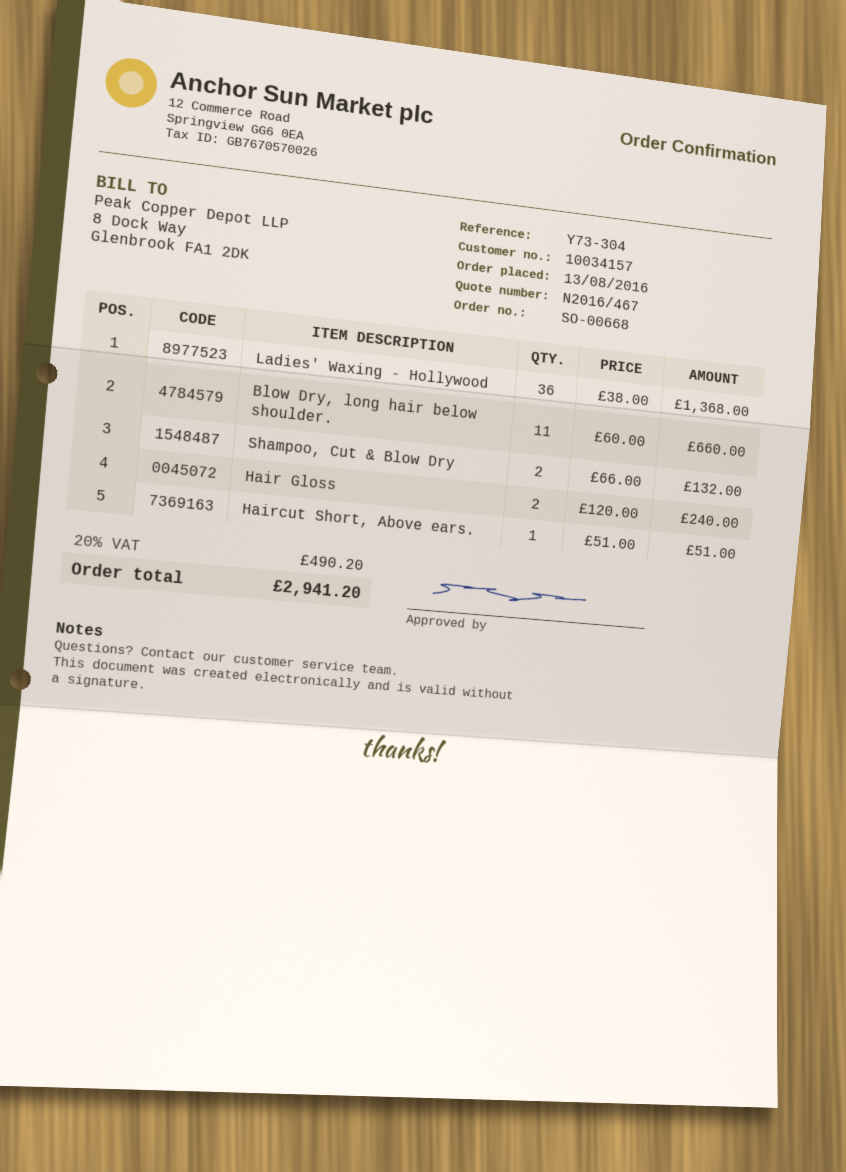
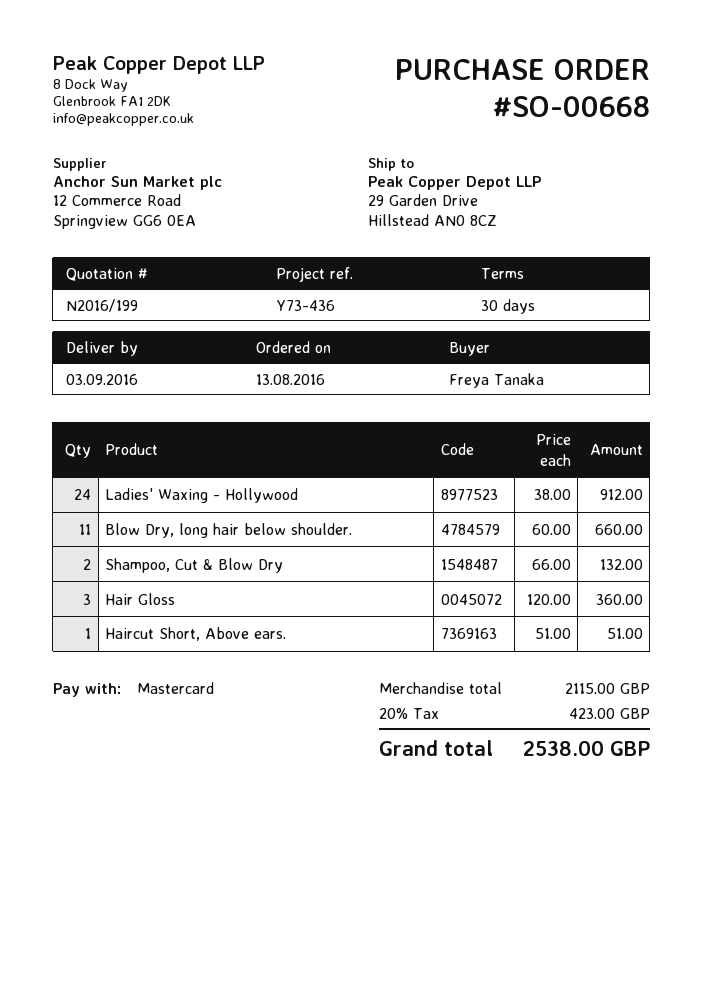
quote number: N2016/467 -> N2016/199
reference: Y73-304 -> Y73-436
Ladies' Waxing - Hollywood: 36 x 38.00 = 1368.00 -> 24 x 38.00 = 912.00
Hair Gloss: 2 x 120.00 = 240.00 -> 3 x 120.00 = 360.00
tax: 20% = 490.20 -> 20% = 423.00
total: 2941.20 -> 2538.00

